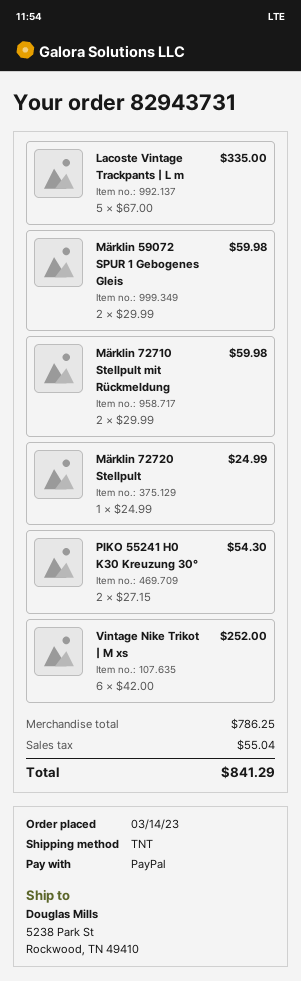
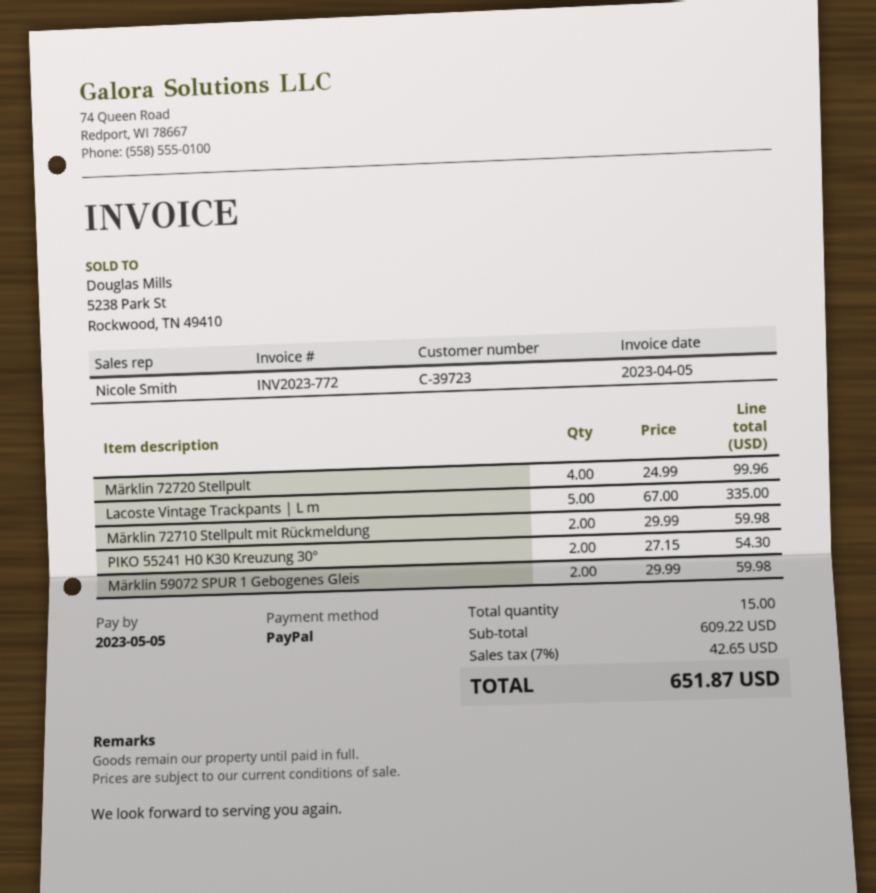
Märklin 72720 Stellpult: 1 x 24.99 = 24.99 -> 4 x 24.99 = 99.96
Vintage Nike Trikot | M xs: 6 x 42.00 = 252.00 -> none
subtotal: 786.25 -> 609.22
tax: 55.04 -> 42.65
total: 841.29 -> 651.87

